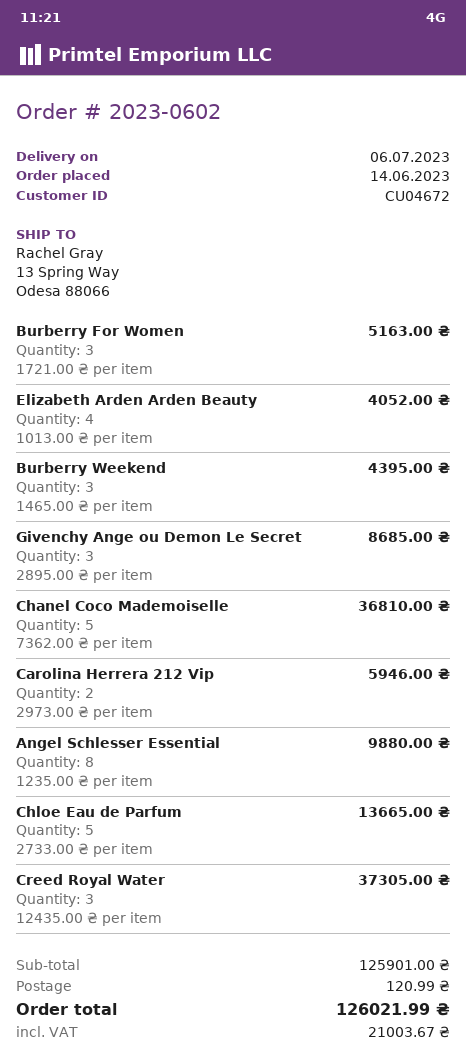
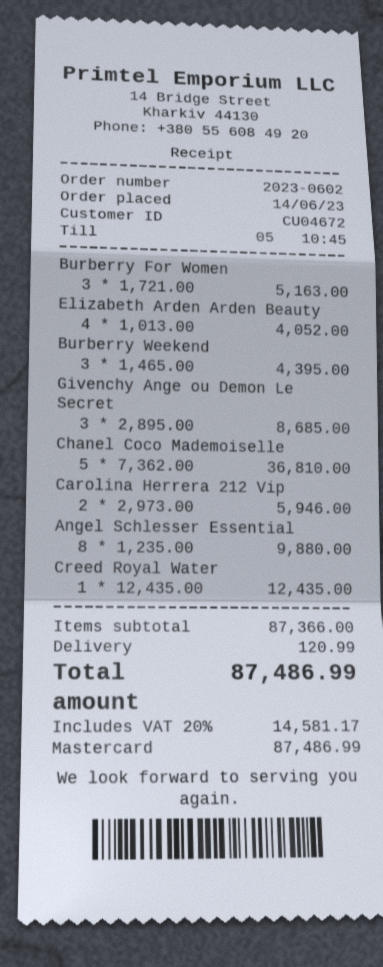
Chloe Eau de Parfum: 5 x 2733.00 = 13665.00 -> none
Creed Royal Water: 3 x 12435.00 = 37305.00 -> 1 x 12435.00 = 12435.00
subtotal: 125901.00 -> 87366.00
tax: 21003.67 -> 14581.17
total: 126021.99 -> 87486.99

